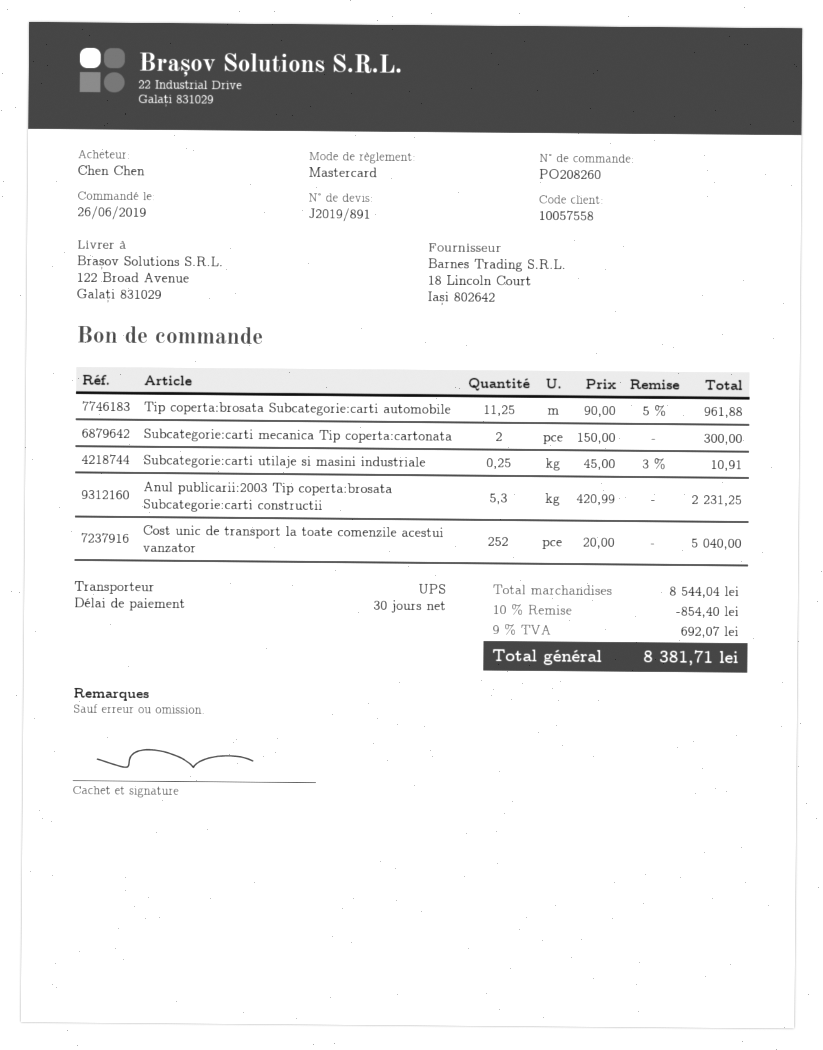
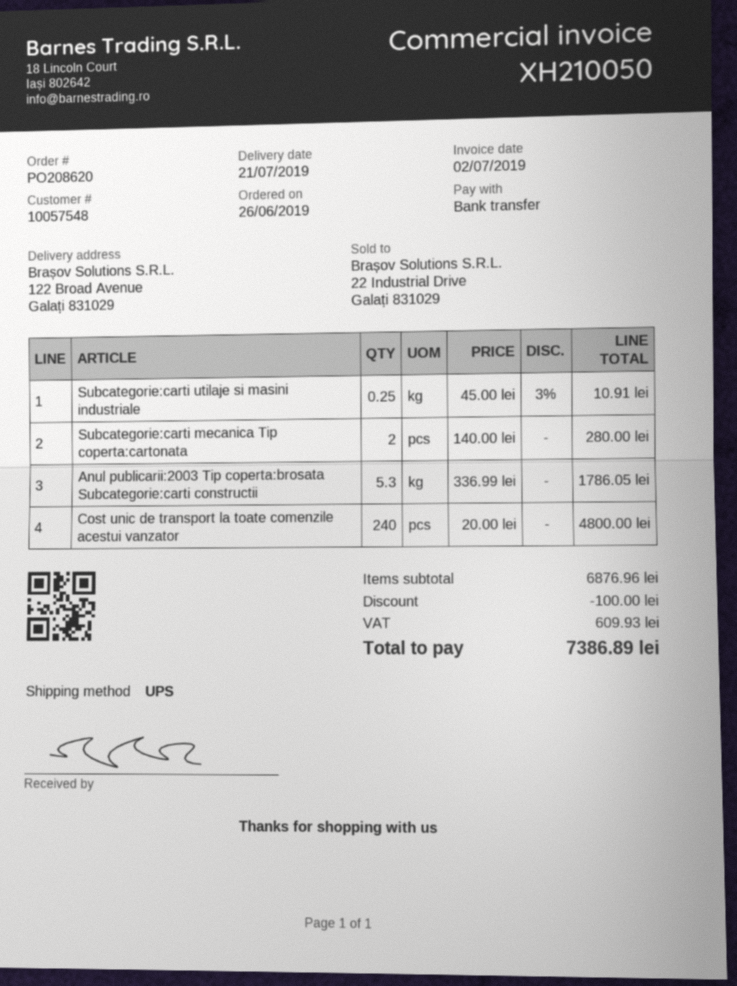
order number: PO208260 -> PO208620
customer number: 10057558 -> 10057548
payment method: Mastercard -> bank transfer
Tip coperta:brosata Subcategorie:carti automobile: 11.25 x 90.00 - 5% = 961.88 -> none
Subcategorie:carti mecanica Tip coperta:cartonata: 2 x 150.00 = 300.00 -> 2 x 140.00 = 280.00
Anul publicarii:2003 Tip coperta:brosata Subcategorie:carti constructii: 5.3 x 420.99 = 2231.25 -> 5.3 x 336.99 = 1786.05
Cost unic de transport la toate comenzile acestui vanzator: 252 x 20.00 = 5040.00 -> 240 x 20.00 = 4800.00
subtotal: 8544.04 -> 6876.96
discount: 854.40 -> 100.00
tax: 692.07 -> 609.93
total: 8381.71 -> 7386.89

